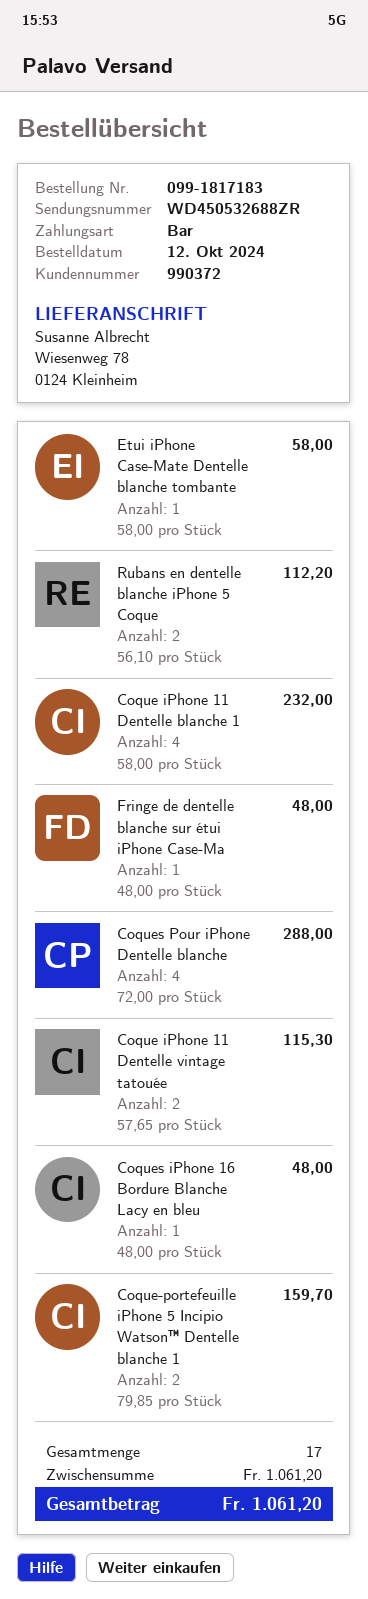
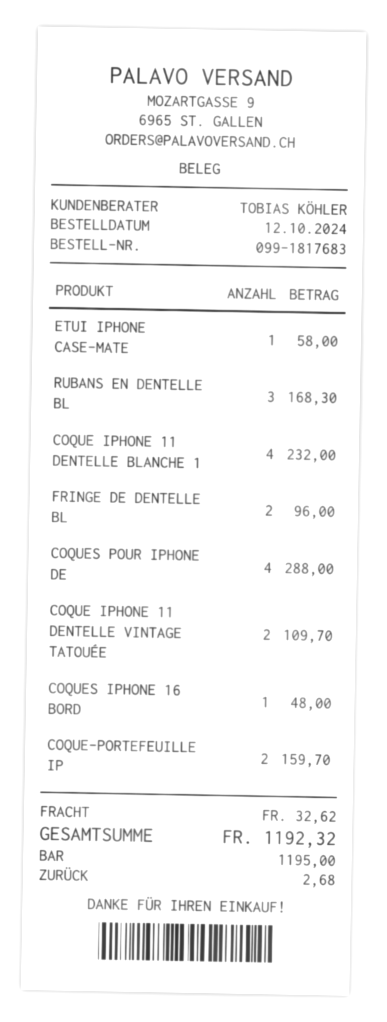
order number: 099-1817183 -> 099-1817683
Rubans en dentelle blanche iPhone 5 Coque: 2 for 112.20 -> 3 for 168.30
Fringe de dentelle blanche sur étui iPhone Case-Ma: 1 for 48.00 -> 2 for 96.00
Coque iPhone 11 Dentelle vintage tatouée: 2 for 115.30 -> 2 for 109.70
shipping: none -> 32.62
total: 1061.20 -> 1192.32

